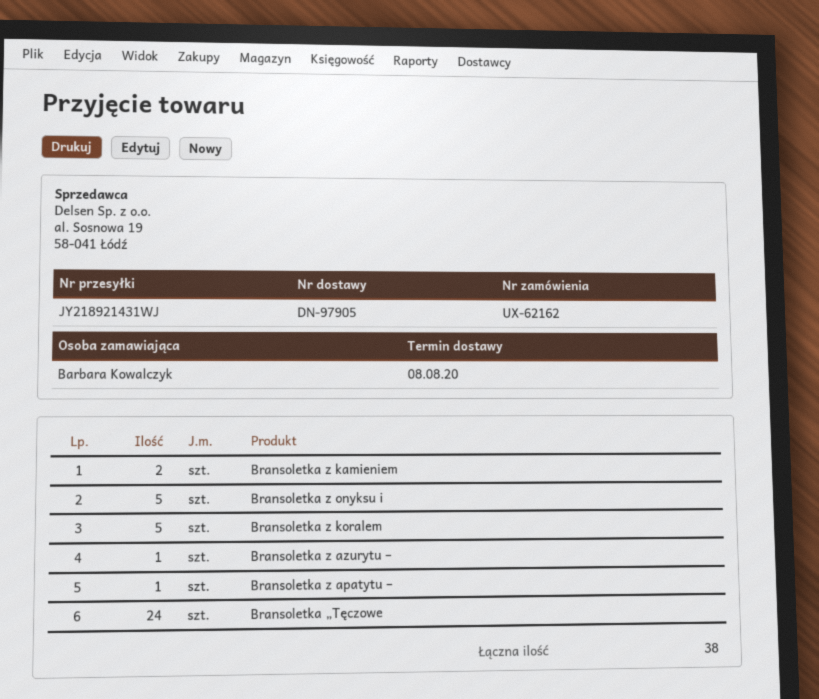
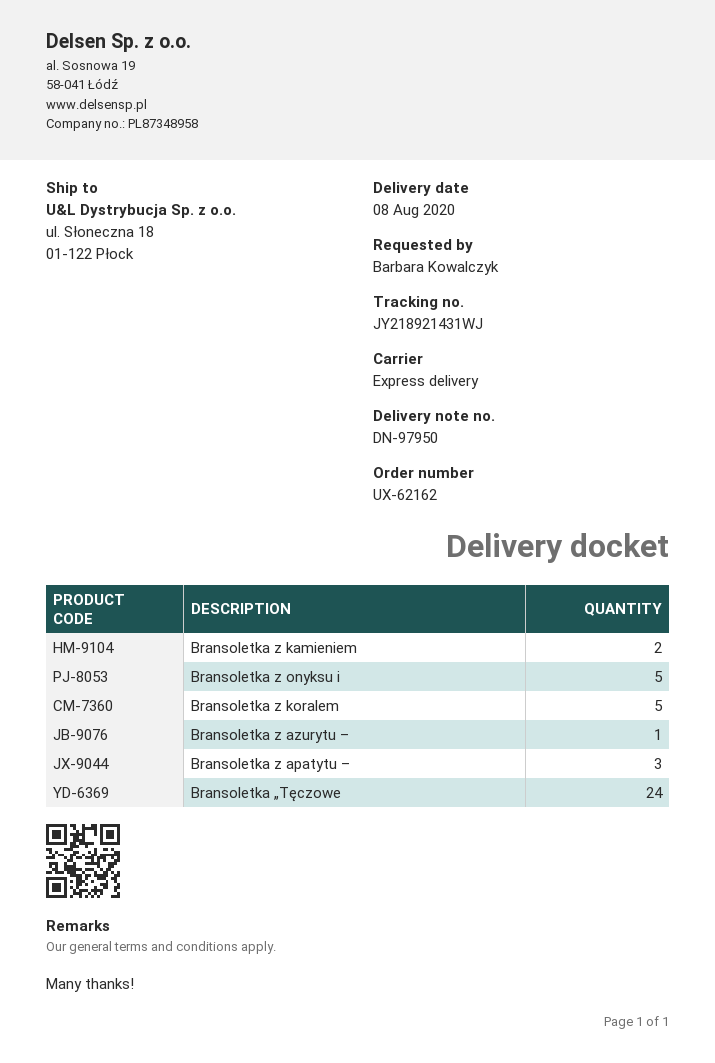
delivery note number: DN-97905 -> DN-97950
Bransoletka z apatytu –: 1 -> 3

